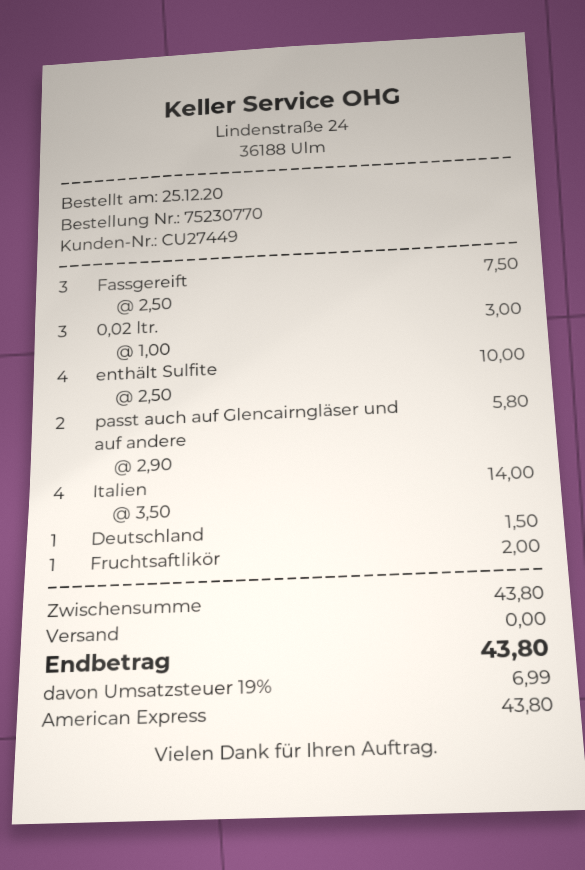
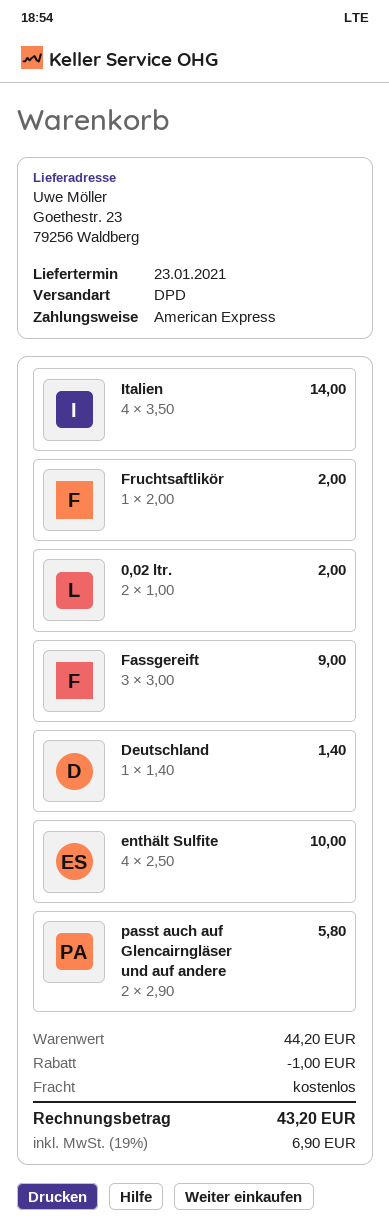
Fassgereift: 3 x 2.50 = 7.50 -> 3 x 3.00 = 9.00
0,02 ltr.: 3 x 1.00 = 3.00 -> 2 x 1.00 = 2.00
Deutschland: 1 x 1.50 = 1.50 -> 1 x 1.40 = 1.40
subtotal: 43.80 -> 44.20
discount: none -> 1.00
tax: 19% = 6.99 -> 19% = 6.90
total: 43.80 -> 43.20

